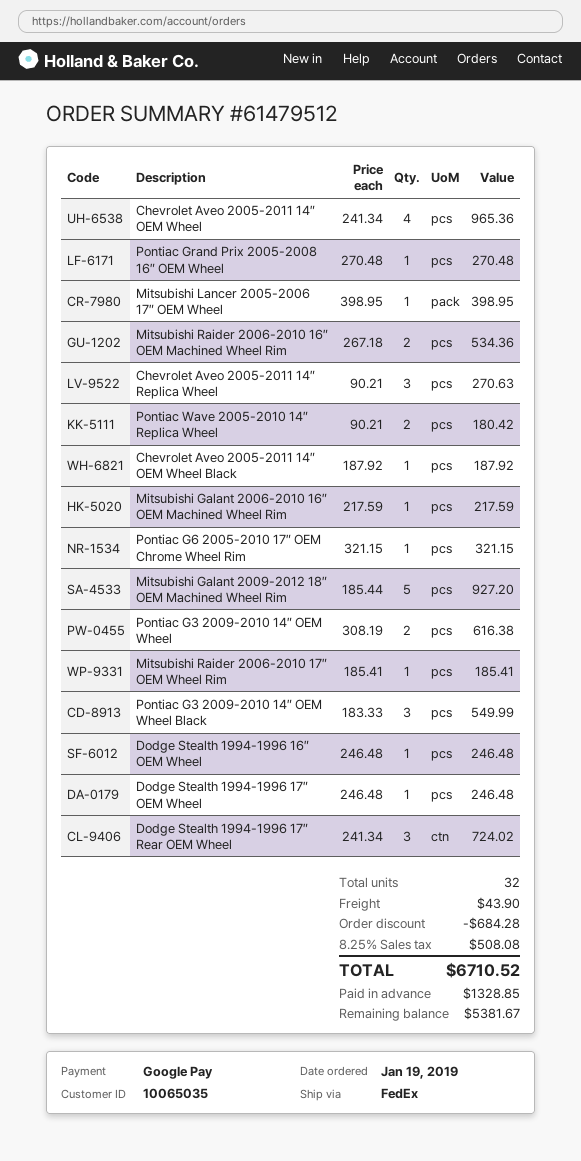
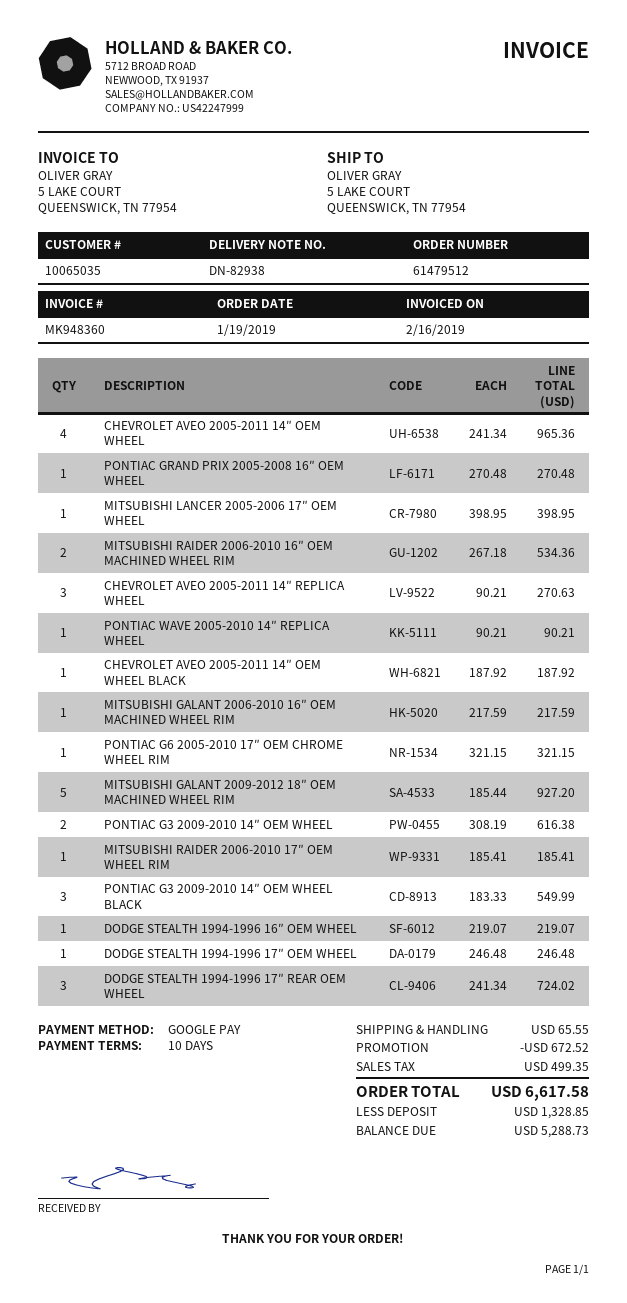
Pontiac Wave 2005-2010 14″ Replica Wheel: 2 x 90.21 = 180.42 -> 1 x 90.21 = 90.21
Dodge Stealth 1994-1996 16″ OEM Wheel: 1 x 246.48 = 246.48 -> 1 x 219.07 = 219.07
discount: 684.28 -> 672.52
shipping: 43.90 -> 65.55
tax: 508.08 -> 499.35
total: 6710.52 -> 6617.58
balance: 5381.67 -> 5288.73

